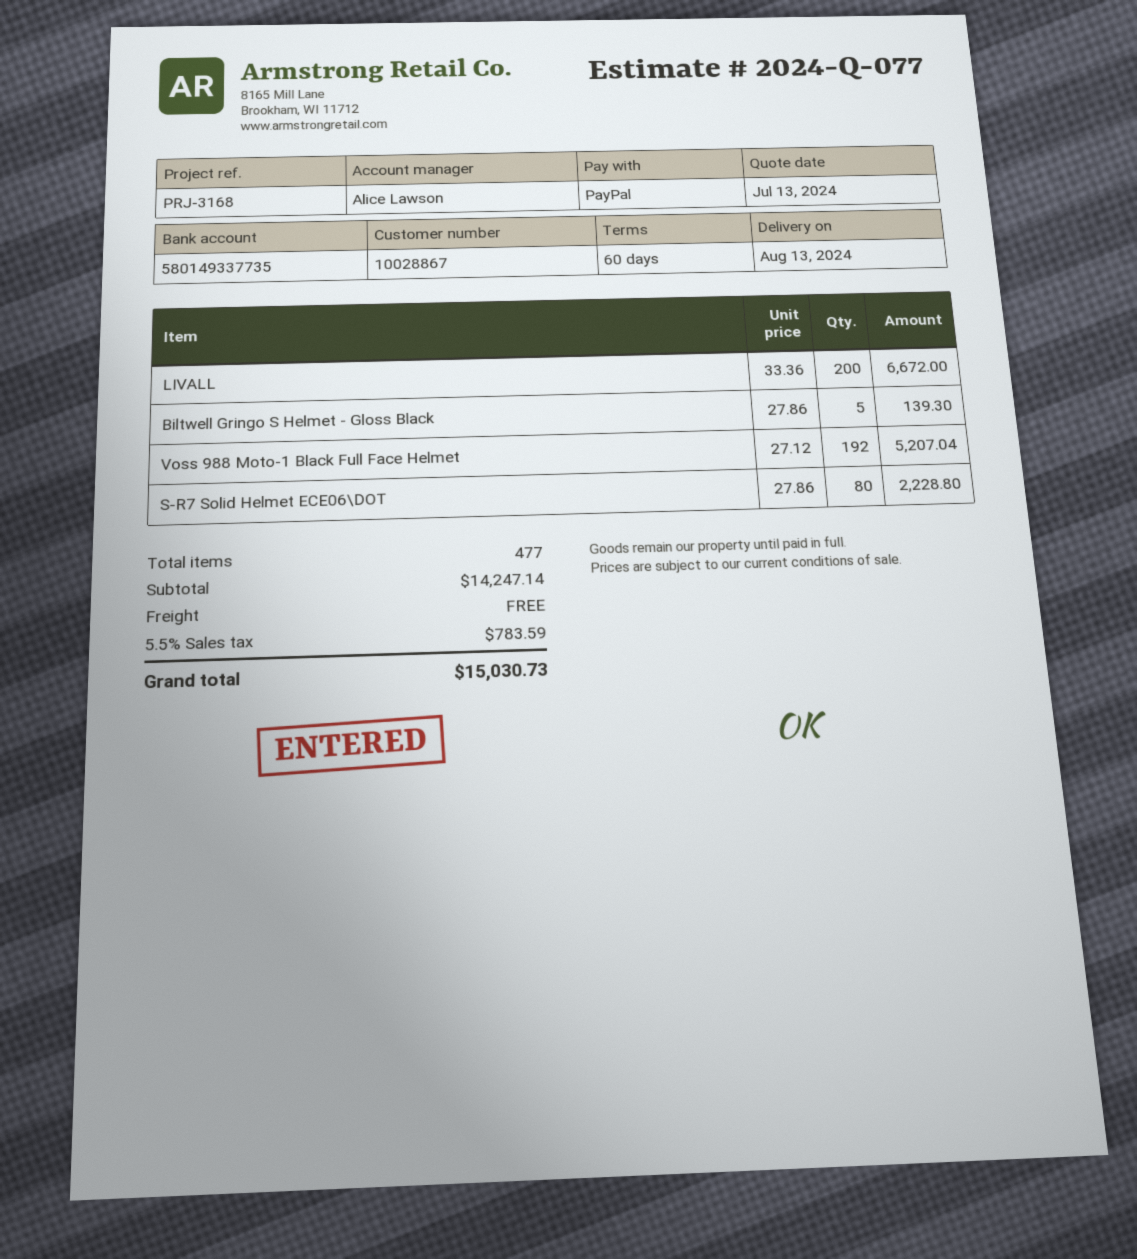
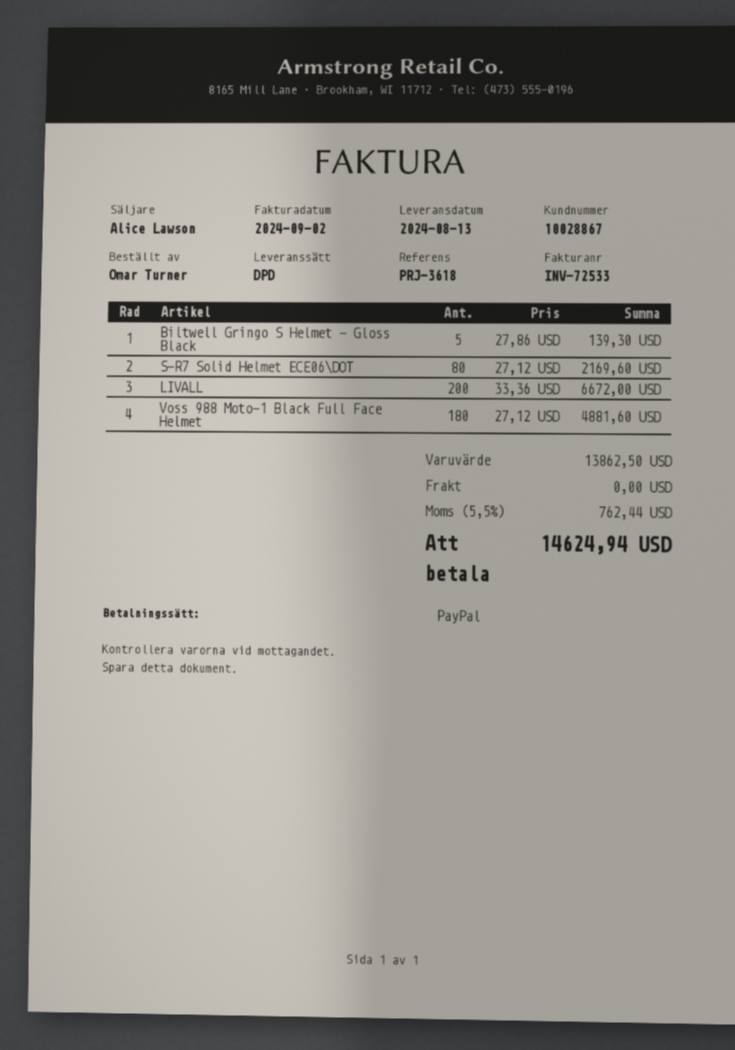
reference: PRJ-3168 -> PRJ-3618
Voss 988 Moto-1 Black Full Face Helmet: 192 x 27.12 = 5207.04 -> 180 x 27.12 = 4881.60
S-R7 Solid Helmet ECE06\DOT: 80 x 27.86 = 2228.80 -> 80 x 27.12 = 2169.60
subtotal: 14247.14 -> 13862.50
tax: 5.5% = 783.59 -> 5.5% = 762.44
total: 15030.73 -> 14624.94

